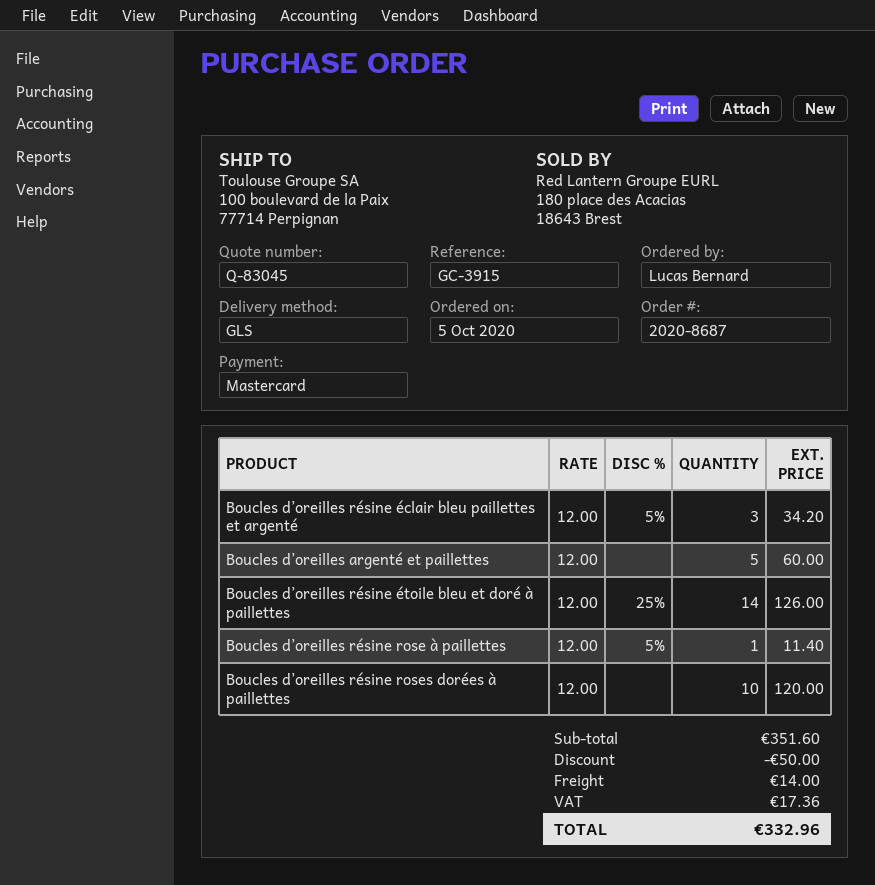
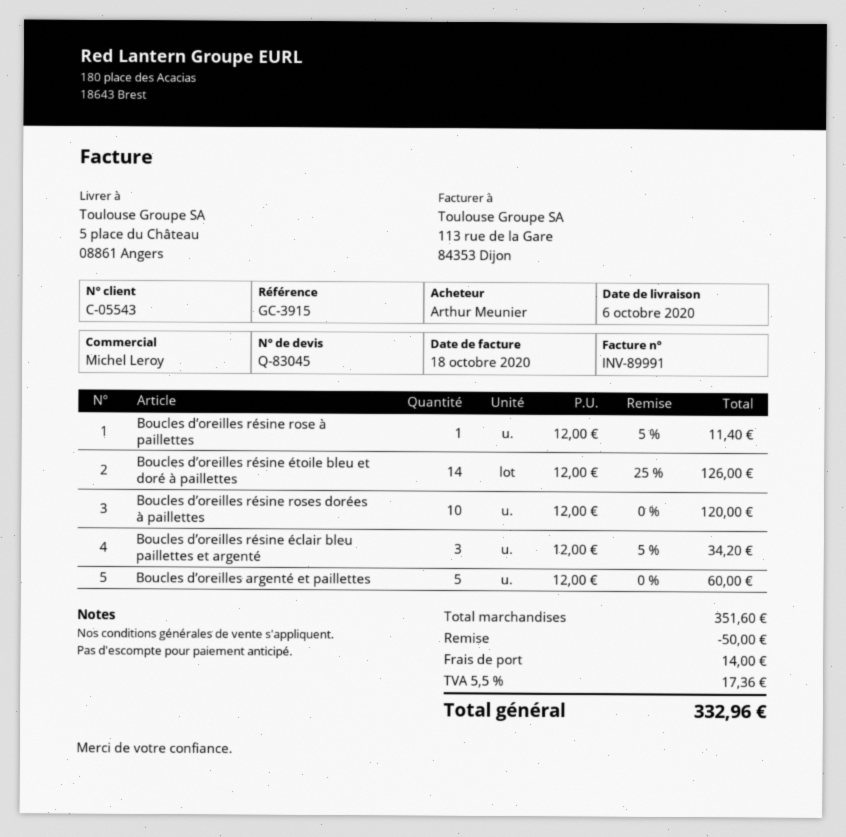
ordered by: Lucas Bernard -> Arthur Meunier
ship to: 100 boulevard de la Paix, 77714 Perpignan -> 5 place du Château, 08861 Angers

